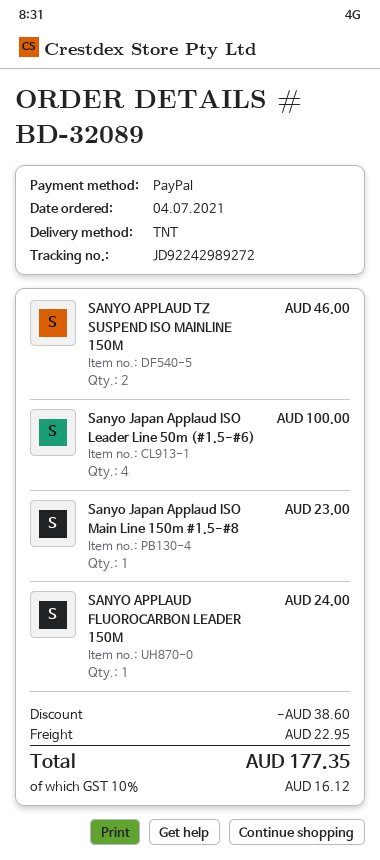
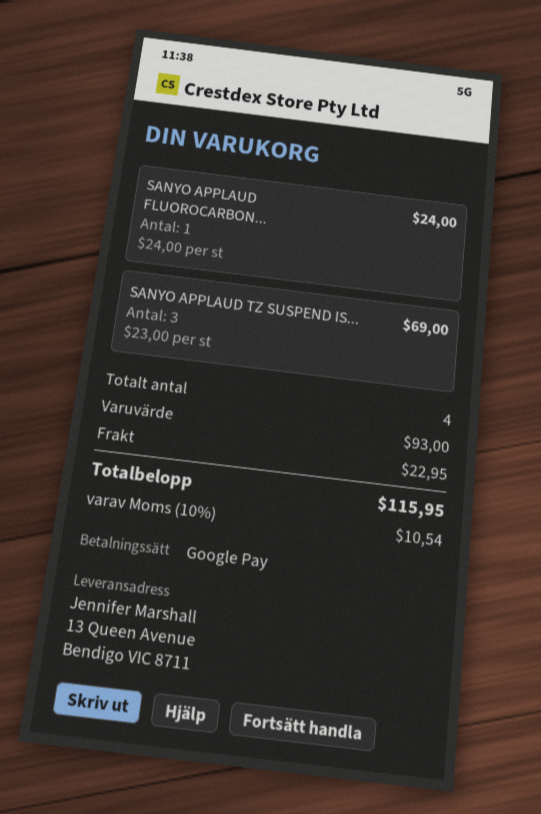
payment method: PayPal -> Google Pay
SANYO APPLAUD TZ SUSPEND ISO MAINLINE 150M: 2 for 46.00 -> 3 for 69.00
Sanyo Japan Applaud ISO Leader Line 50m (#1.5-#6): 4 for 100.00 -> none
Sanyo Japan Applaud ISO Main Line 150m #1.5-#8: 1 for 23.00 -> none
discount: 38.60 -> none
tax: 10% = 16.12 -> 10% = 10.54
total: 177.35 -> 115.95

